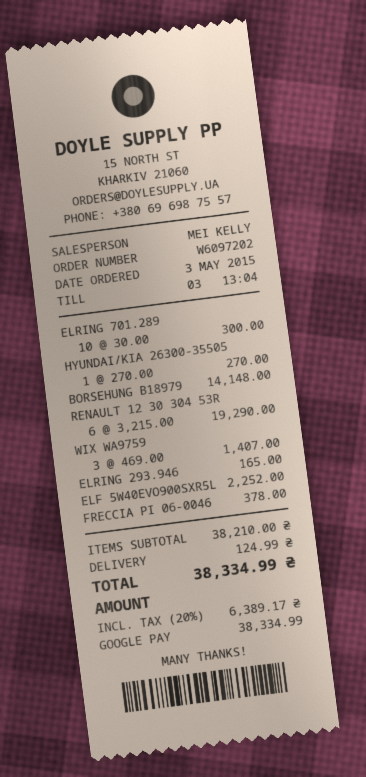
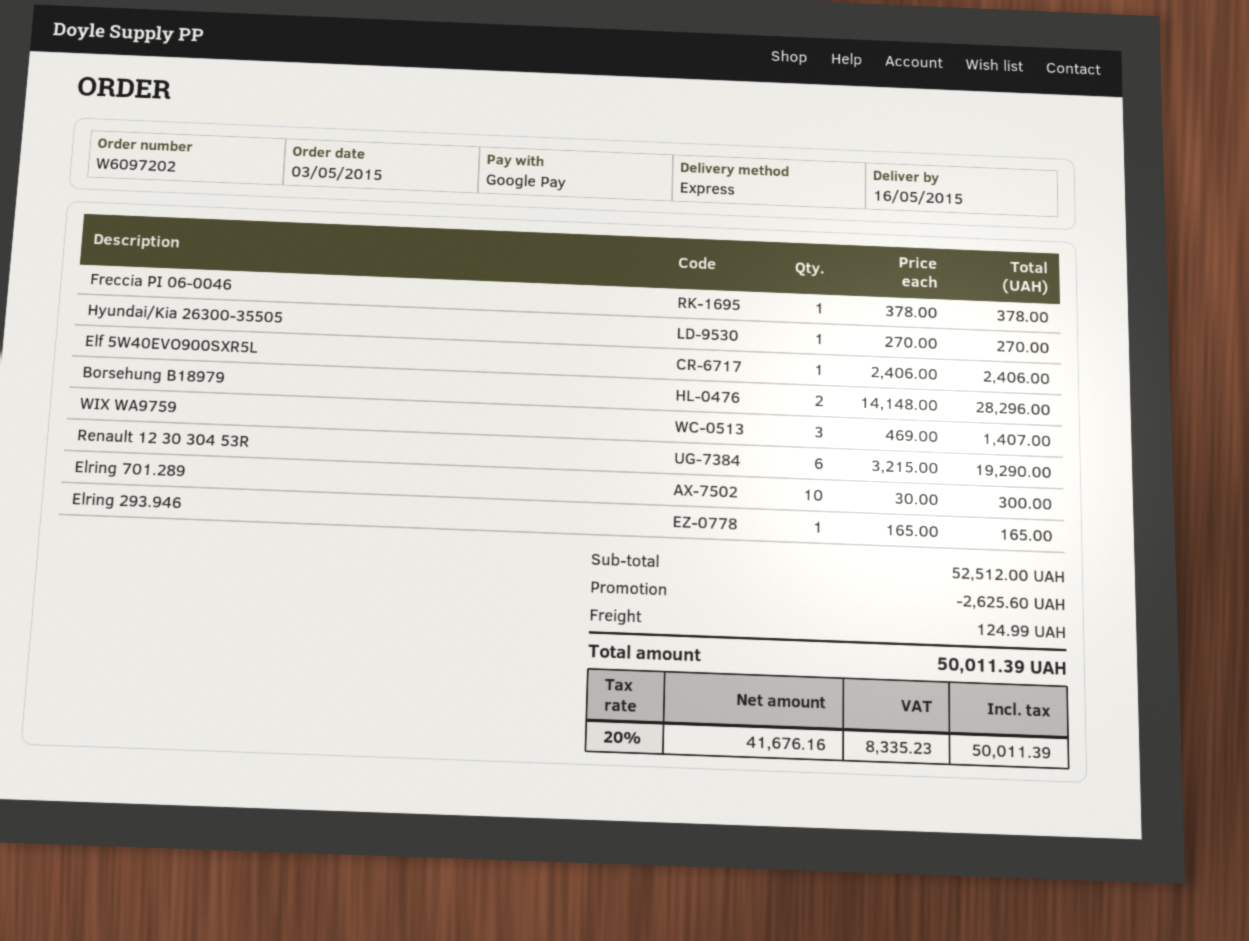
BORSEHUNG B18979: 1 x 14148.00 = 14148.00 -> 2 x 14148.00 = 28296.00
ELF 5W40EVO900SXR5L: 1 x 2252.00 = 2252.00 -> 1 x 2406.00 = 2406.00
subtotal: 38210.00 -> 52512.00
discount: none -> 2625.60
tax: 20% = 6389.17 -> 20% = 8335.23
total: 38334.99 -> 50011.39

